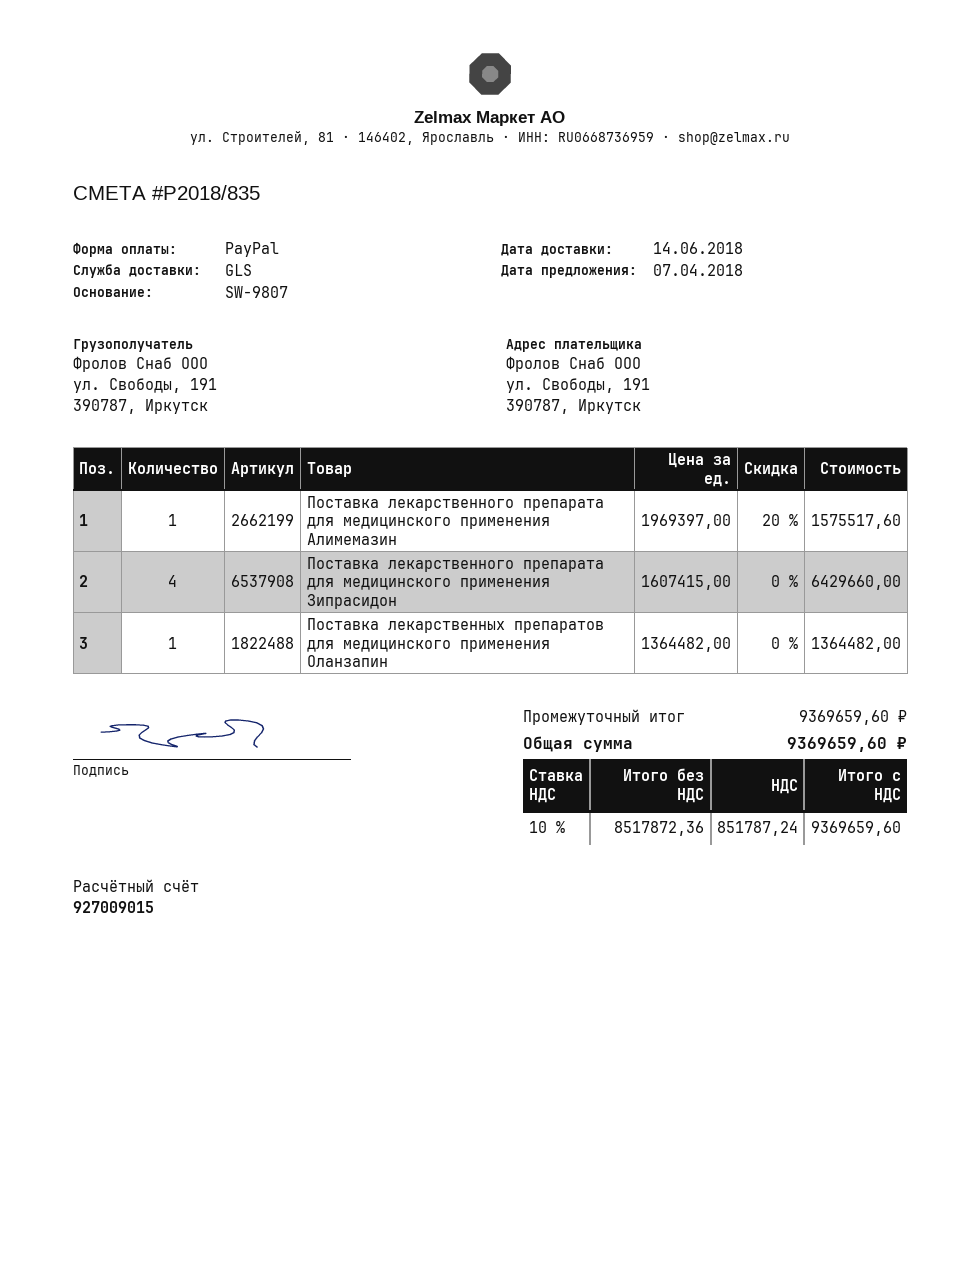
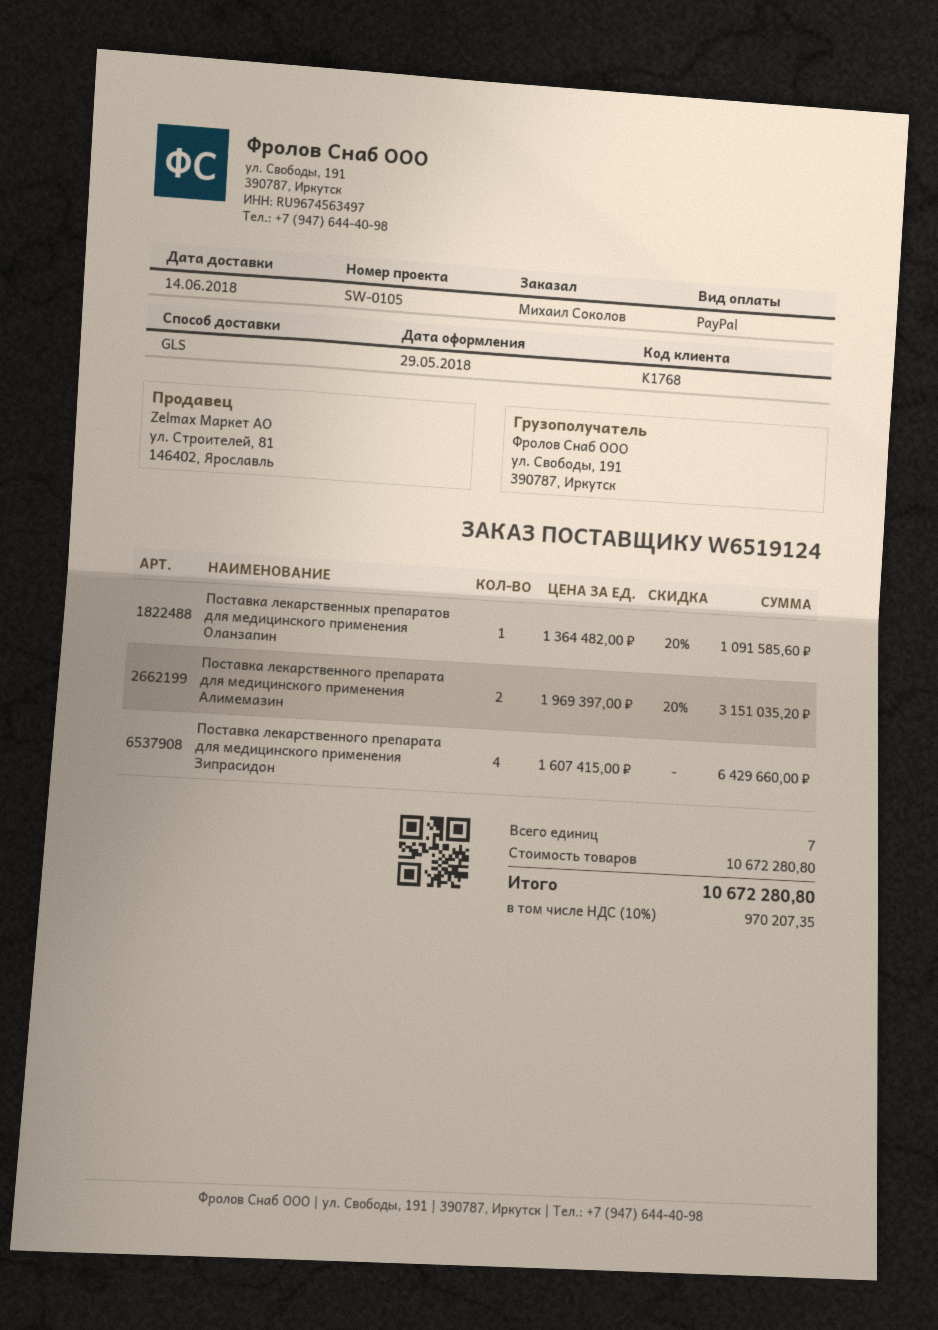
reference: SW-9807 -> SW-0105
Поставка лекарственного препарата для медицинского применения Алимемазин: 1 x 1969397.00 - 20% = 1575517.60 -> 2 x 1969397.00 - 20% = 3151035.20
Поставка лекарственных препаратов для медицинского применения Оланзапин: 1 x 1364482.00 = 1364482.00 -> 1 x 1364482.00 - 20% = 1091585.60
subtotal: 9369659.60 -> 10672280.80
tax: 10% = 851787.24 -> 10% = 970207.35
total: 9369659.60 -> 10672280.80

